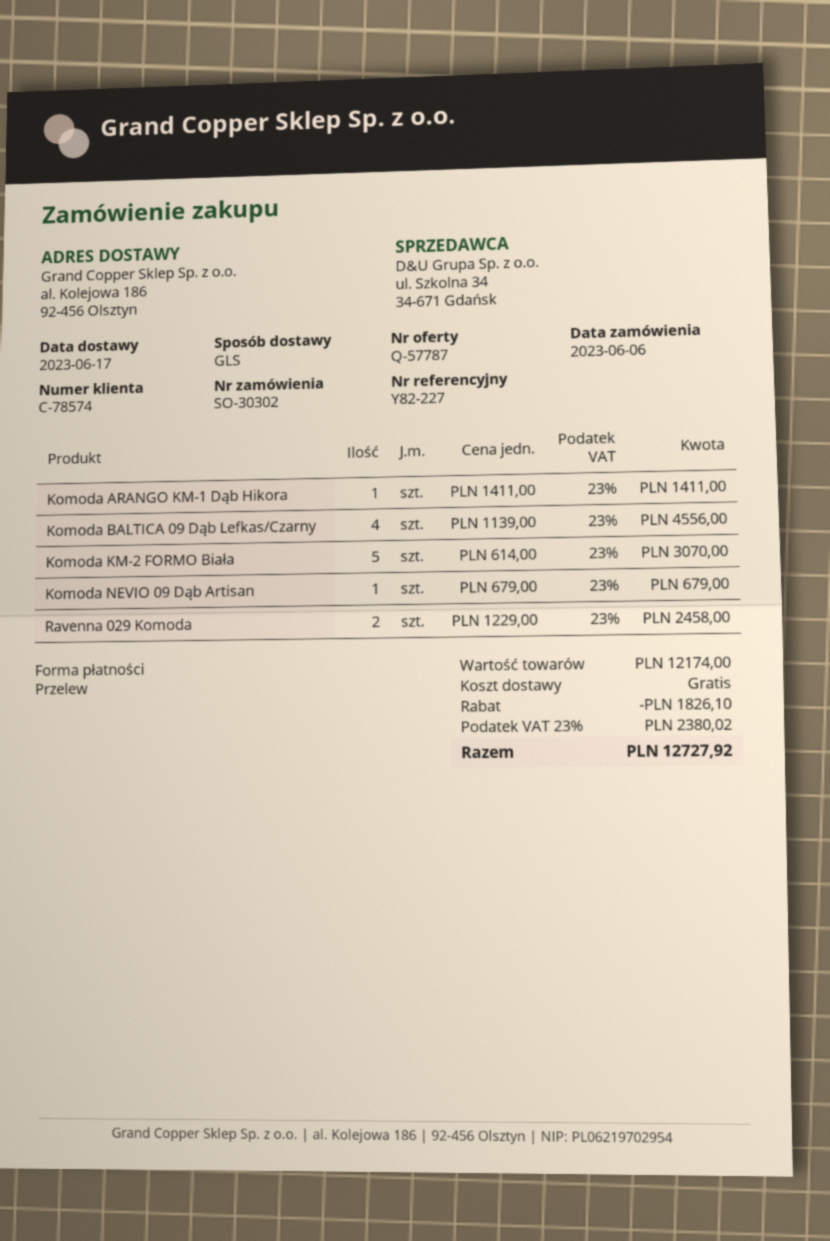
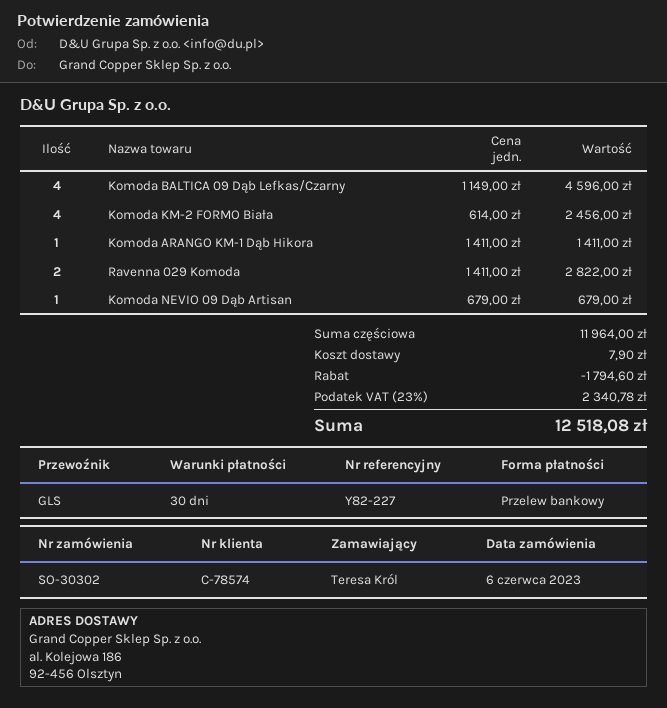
Komoda BALTICA 09 Dąb Lefkas/Czarny: 4 x 1139.00 = 4556.00 -> 4 x 1149.00 = 4596.00
Komoda KM-2 FORMO Biała: 5 x 614.00 = 3070.00 -> 4 x 614.00 = 2456.00
Ravenna 029 Komoda: 2 x 1229.00 = 2458.00 -> 2 x 1411.00 = 2822.00
subtotal: 12174.00 -> 11964.00
discount: 1826.10 -> 1794.60
shipping: 0.00 -> 7.90
tax: 23% = 2380.02 -> 23% = 2340.78
total: 12727.92 -> 12518.08

